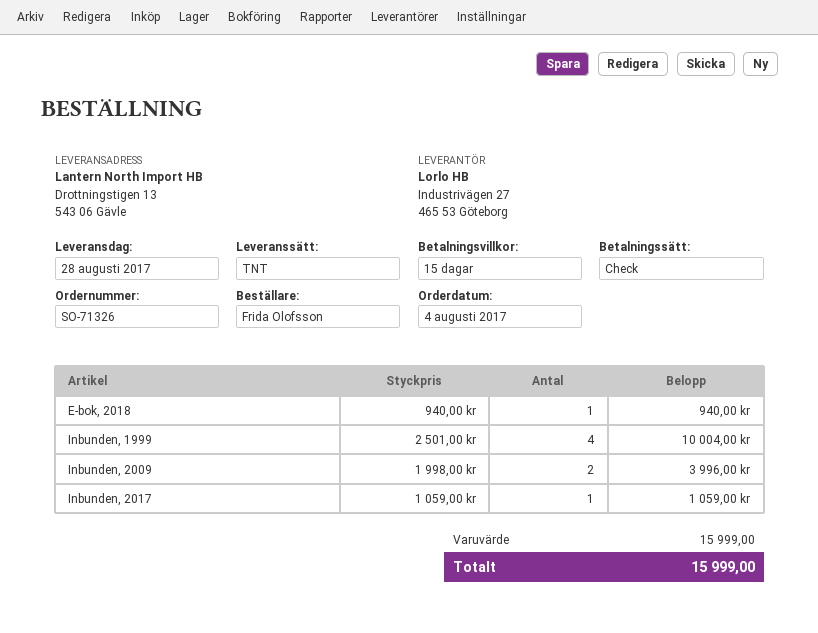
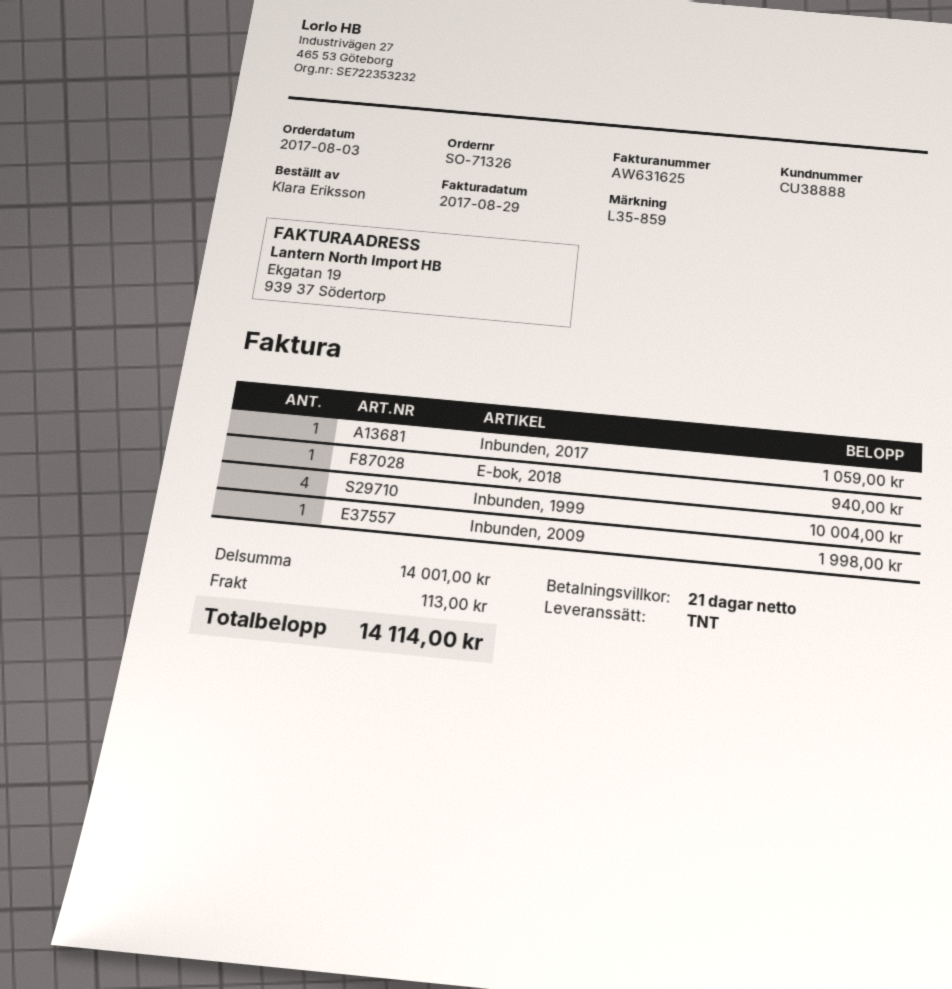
order date: 2017-08-04 -> 2017-08-03
payment terms: 15 days -> 21 days
ordered by: Frida Olofsson -> Klara Eriksson
Inbunden, 2009: 2 for 3996.00 -> 1 for 1998.00
subtotal: 15999.00 -> 14001.00
shipping: none -> 113.00
total: 15999.00 -> 14114.00

